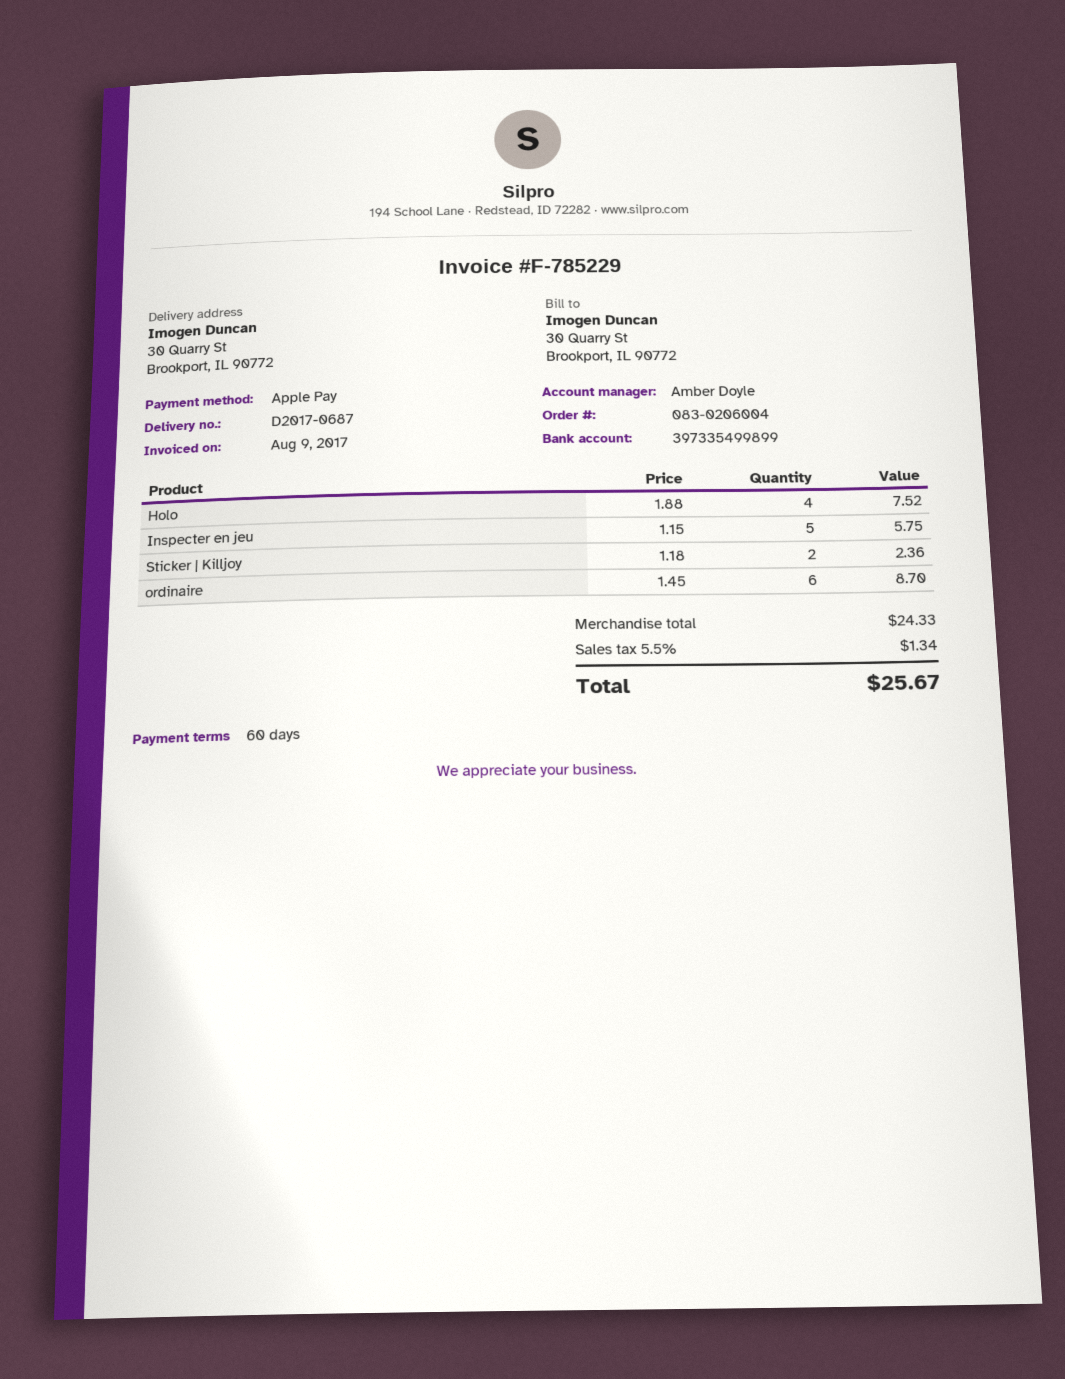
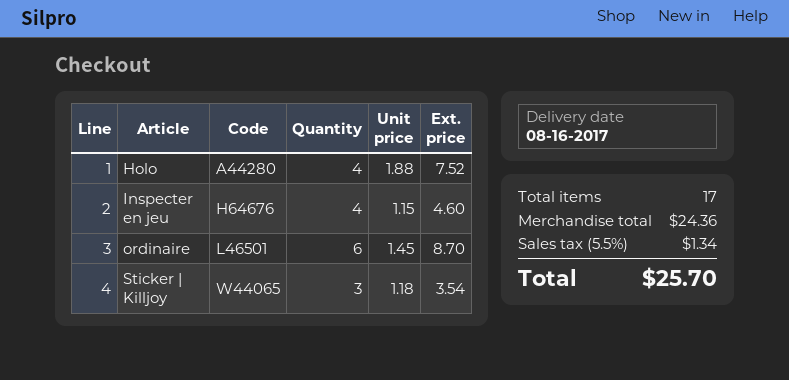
Inspecter en jeu: 5 x 1.15 = 5.75 -> 4 x 1.15 = 4.60
Sticker | Killjoy: 2 x 1.18 = 2.36 -> 3 x 1.18 = 3.54
subtotal: 24.33 -> 24.36
total: 25.67 -> 25.70

